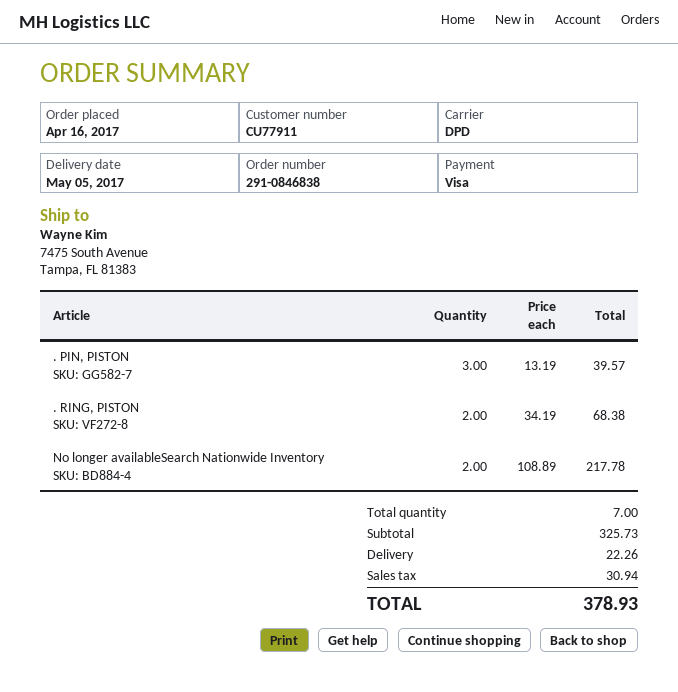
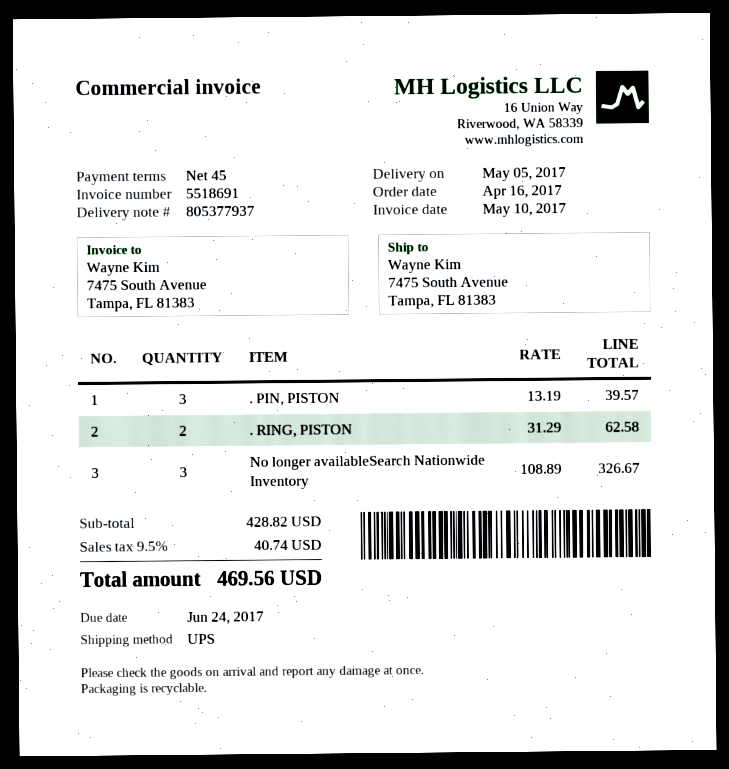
shipping method: DPD -> UPS
. RING, PISTON: 2 x 34.19 = 68.38 -> 2 x 31.29 = 62.58
No longer availableSearch Nationwide Inventory: 2 x 108.89 = 217.78 -> 3 x 108.89 = 326.67
subtotal: 325.73 -> 428.82
shipping: 22.26 -> none
tax: 30.94 -> 40.74
total: 378.93 -> 469.56

